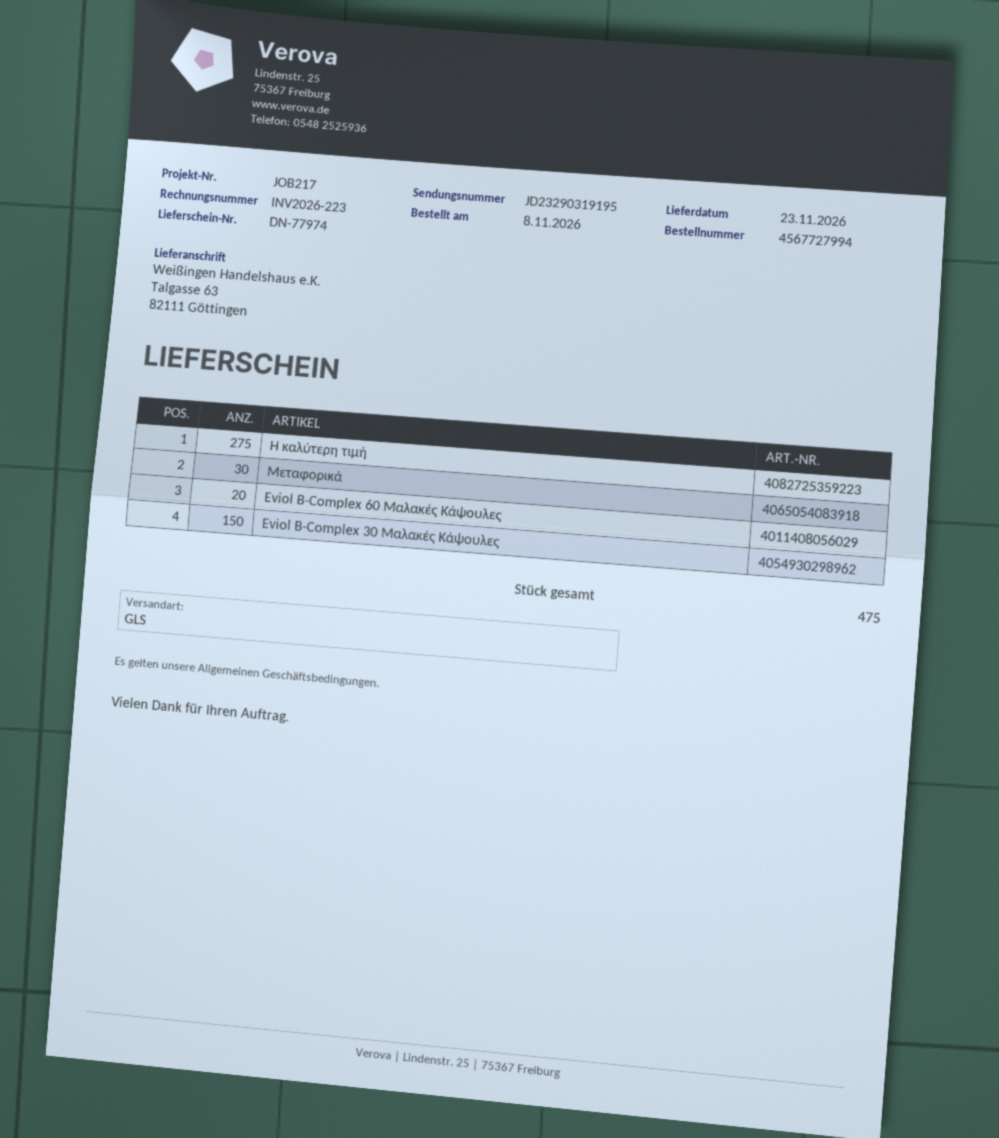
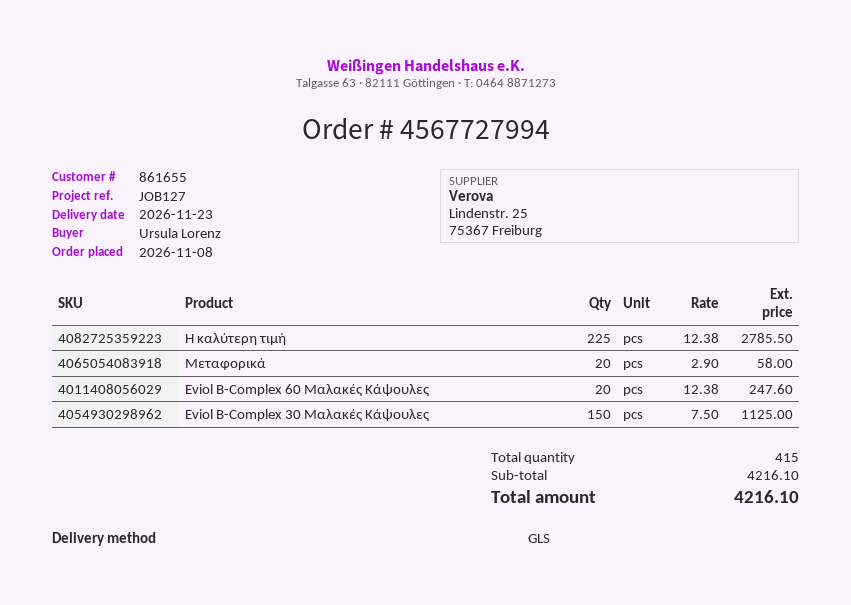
reference: JOB217 -> JOB127
Η καλύτερη τιμή: 275 -> 225
Μεταφορικά: 30 -> 20
total quantity: 475 -> 415

